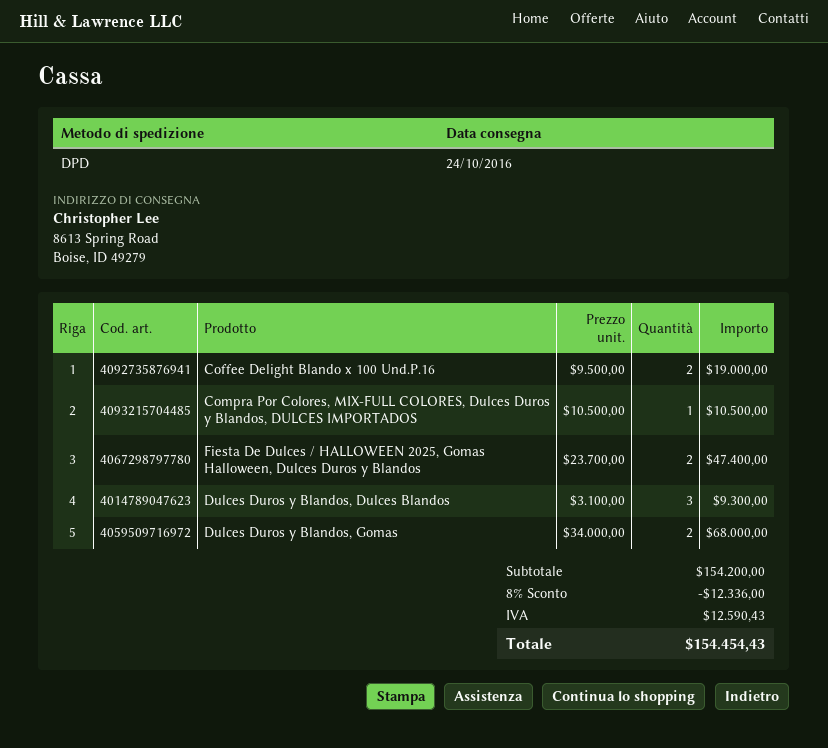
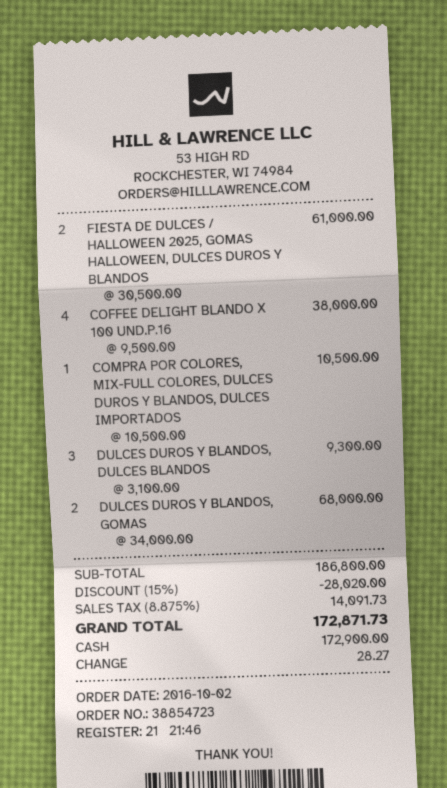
Coffee Delight Blando x 100 Und.P.16: 2 x 9500.00 = 19000.00 -> 4 x 9500.00 = 38000.00
Fiesta De Dulces / HALLOWEEN 2025, Gomas Halloween, Dulces Duros y Blandos: 2 x 23700.00 = 47400.00 -> 2 x 30500.00 = 61000.00
subtotal: 154200.00 -> 186800.00
discount: 8% = 12336.00 -> 15% = 28020.00
tax: 12590.43 -> 14091.73
total: 154454.43 -> 172871.73

